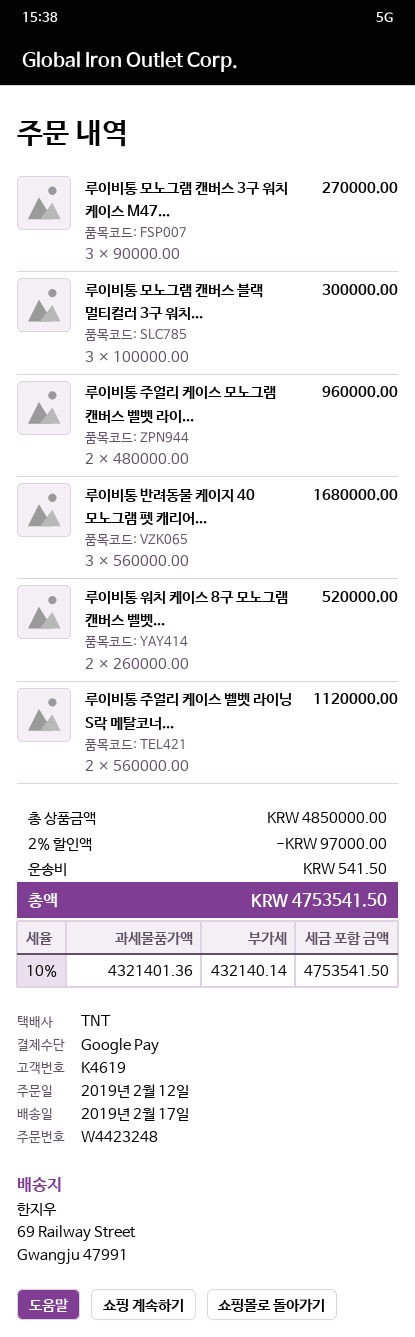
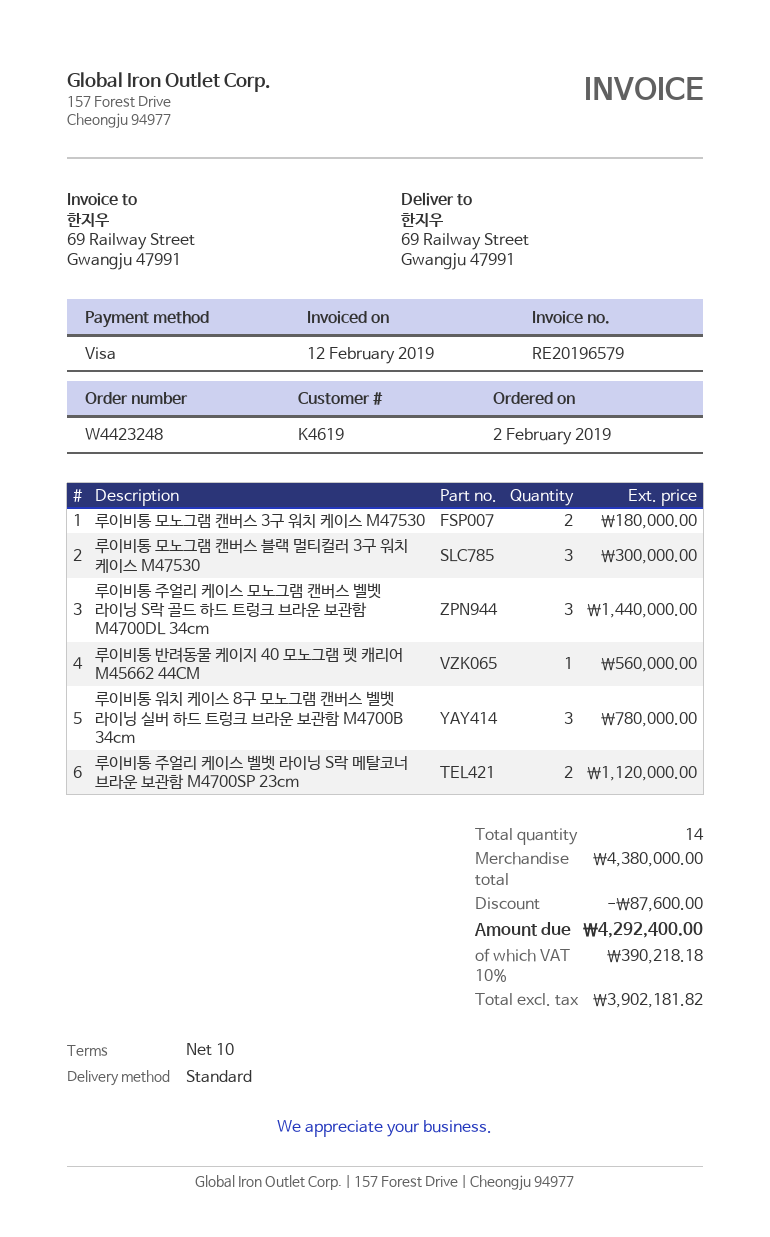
order date: 2019-02-12 -> 2019-02-02
payment method: Google Pay -> Visa
shipping method: TNT -> standard
루이비통 모노그램 캔버스 3구 워치 케이스 M47...: 3 for 270000.00 -> 2 for 180000.00
루이비통 주얼리 케이스 모노그램 캔버스 벨벳 라이...: 2 for 960000.00 -> 3 for 1440000.00
루이비통 반려동물 케이지 40 모노그램 펫 캐리어...: 3 for 1680000.00 -> 1 for 560000.00
루이비통 워치 케이스 8구 모노그램 캔버스 벨벳...: 2 for 520000.00 -> 3 for 780000.00
subtotal: 4850000.00 -> 4380000.00
discount: 97000.00 -> 87600.00
shipping: 541.50 -> none
net: 4321401.36 -> 3902181.82
tax: 10% = 432140.14 -> 10% = 390218.18
total: 4753541.50 -> 4292400.00

